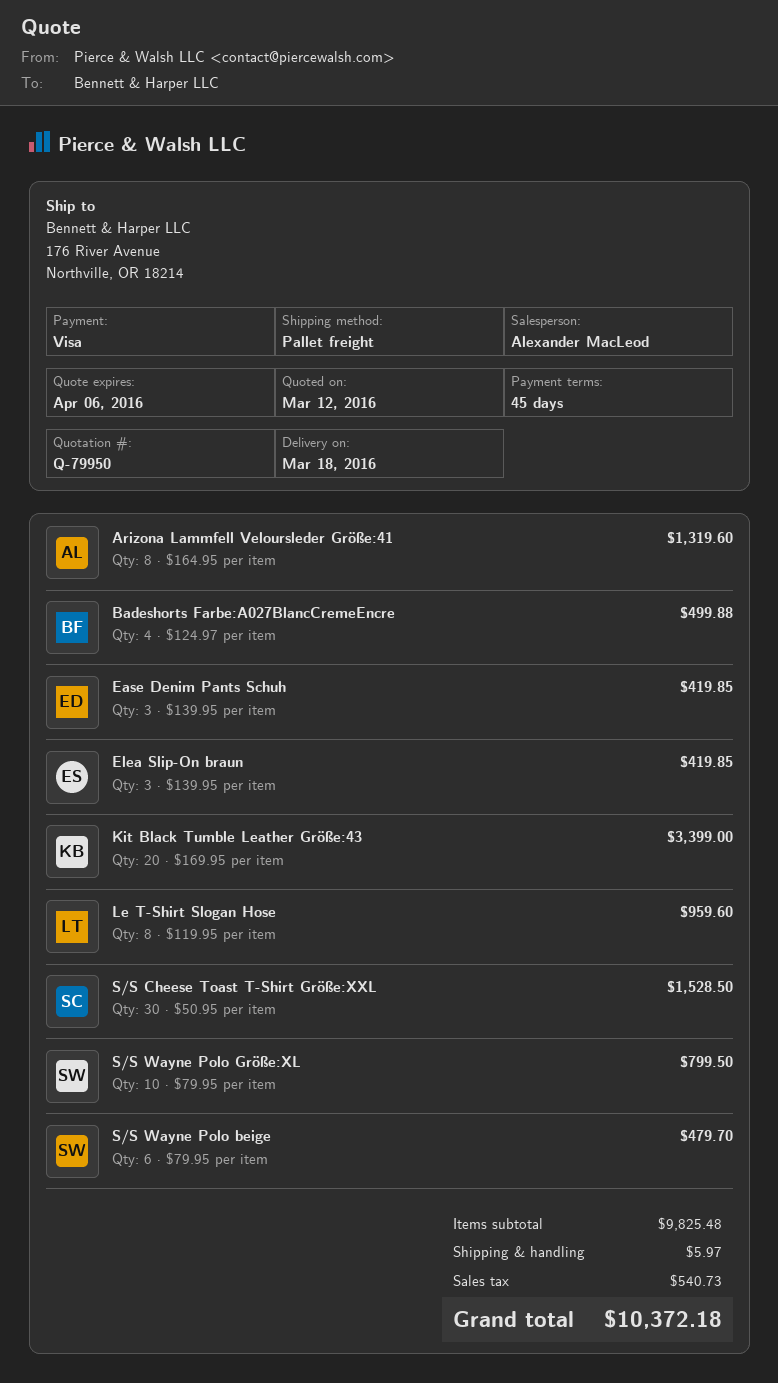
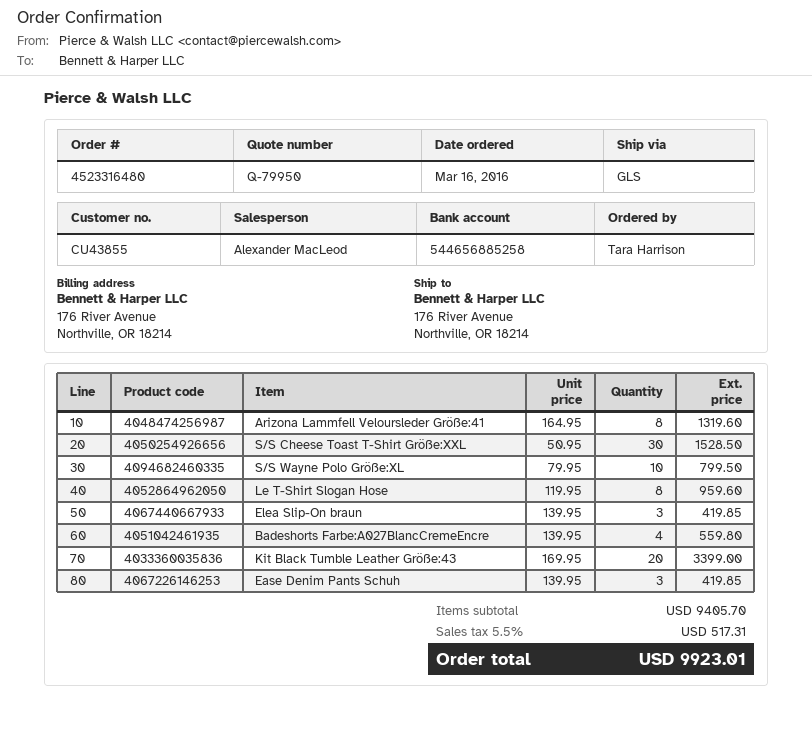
shipping method: pallet freight -> GLS
Badeshorts Farbe:A027BlancCremeEncre: 4 x 124.97 = 499.88 -> 4 x 139.95 = 559.80
S/S Wayne Polo beige: 6 x 79.95 = 479.70 -> none
subtotal: 9825.48 -> 9405.70
shipping: 5.97 -> none
tax: 540.73 -> 517.31
total: 10372.18 -> 9923.01

